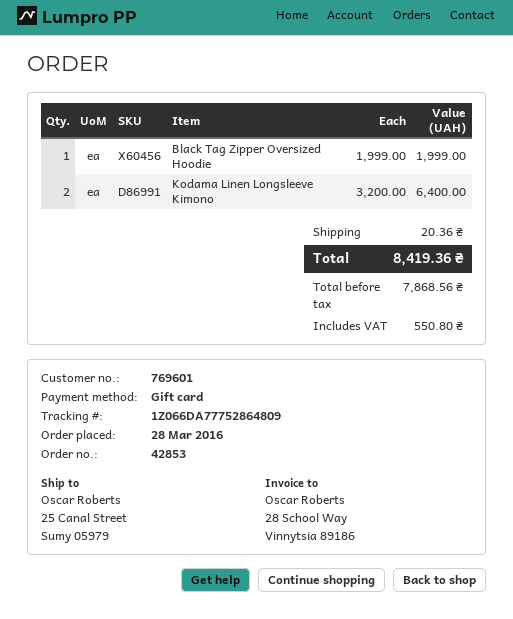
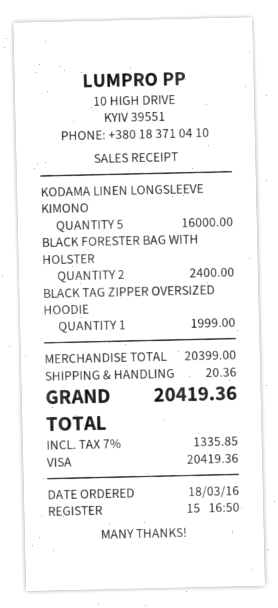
order date: 2016-03-28 -> 2016-03-18
payment method: gift card -> Visa
Kodama Linen Longsleeve Kimono: 2 for 6400.00 -> 5 for 16000.00
BLACK FORESTER BAG WITH HOLSTER: none -> 2 for 2400.00
tax: 550.80 -> 1335.85
total: 8419.36 -> 20419.36

